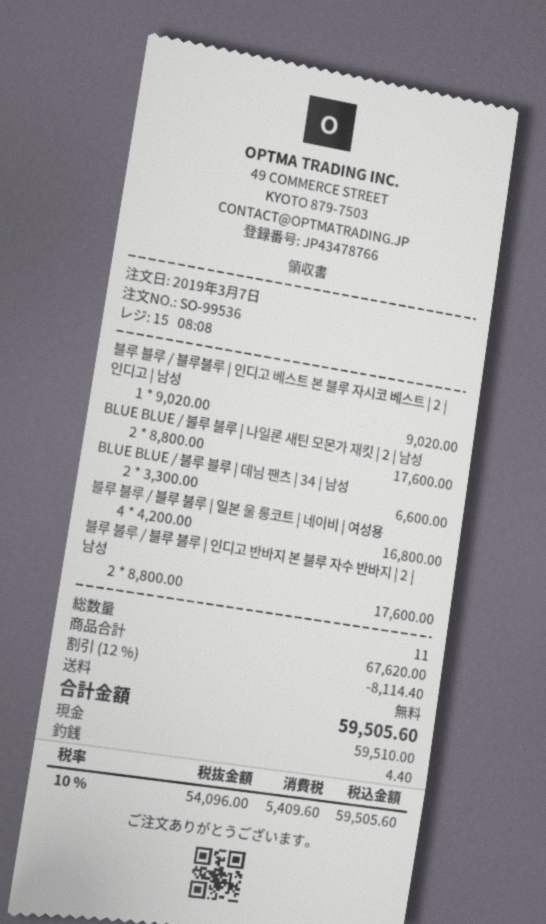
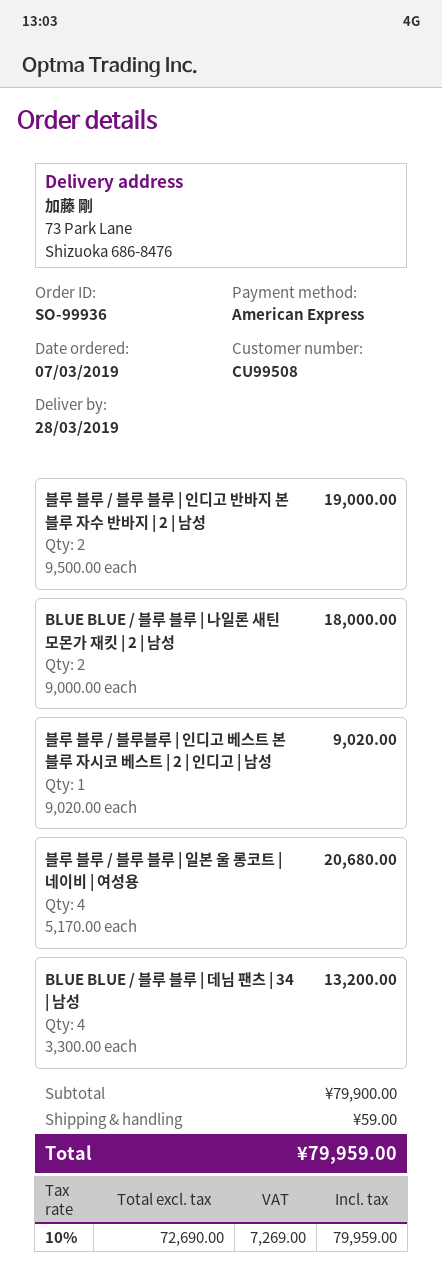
order number: SO-99536 -> SO-99936
payment method: cash -> American Express
BLUE BLUE / 블루 블루 | 나일론 새틴 모몬가 재킷 | 2 | 남성: 2 x 8800.00 = 17600.00 -> 2 x 9000.00 = 18000.00
BLUE BLUE / 블루 블루 | 데님 팬츠 | 34 | 남성: 2 x 3300.00 = 6600.00 -> 4 x 3300.00 = 13200.00
블루 블루 / 블루 블루 | 일본 울 롱코트 | 네이비 | 여성용: 4 x 4200.00 = 16800.00 -> 4 x 5170.00 = 20680.00
블루 블루 / 블루 블루 | 인디고 반바지 본 블루 자수 반바지 | 2 | 남성: 2 x 8800.00 = 17600.00 -> 2 x 9500.00 = 19000.00
subtotal: 67620.00 -> 79900.00
discount: 12% = 8114.40 -> none
shipping: 0.00 -> 59.00
net: 54096.00 -> 72690.00
tax: 10% = 5409.60 -> 10% = 7269.00
total: 59505.60 -> 79959.00

